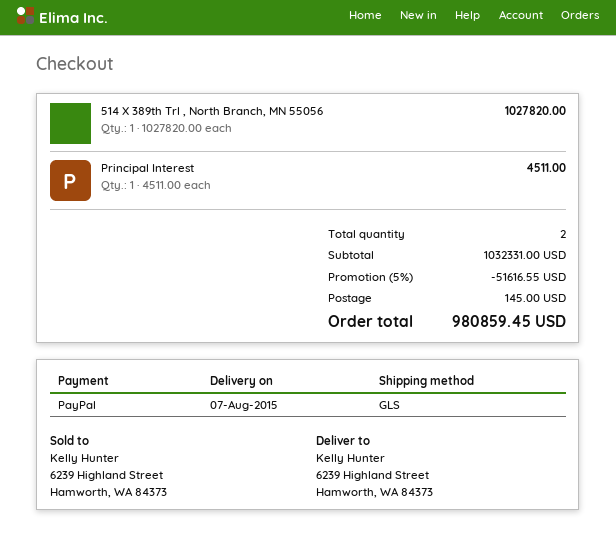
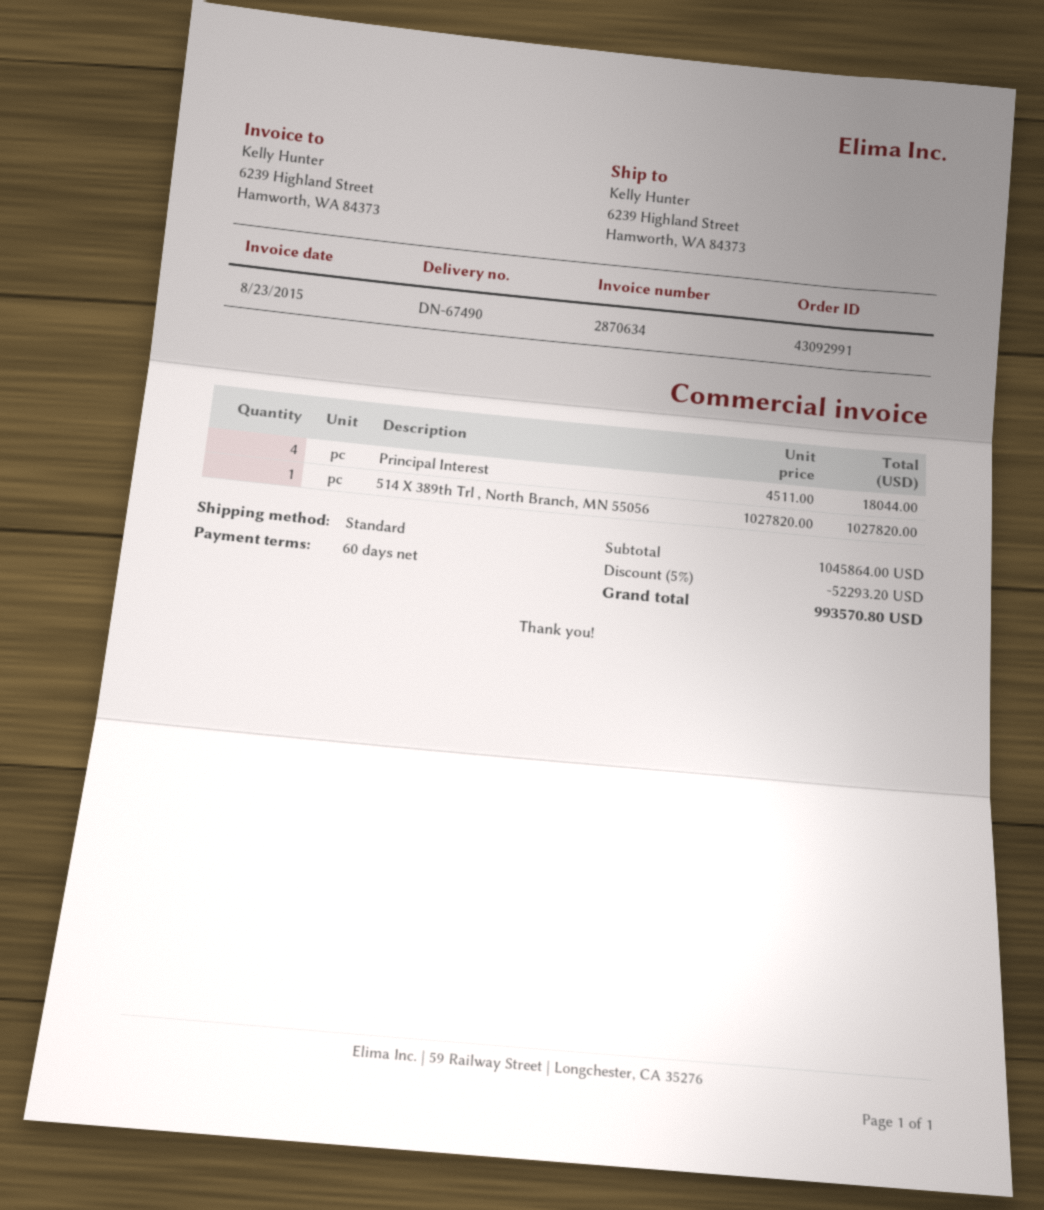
shipping method: GLS -> standard
Principal Interest: 1 x 4511.00 = 4511.00 -> 4 x 4511.00 = 18044.00
subtotal: 1032331.00 -> 1045864.00
discount: 5% = 51616.55 -> 5% = 52293.20
shipping: 145.00 -> none
total: 980859.45 -> 993570.80

